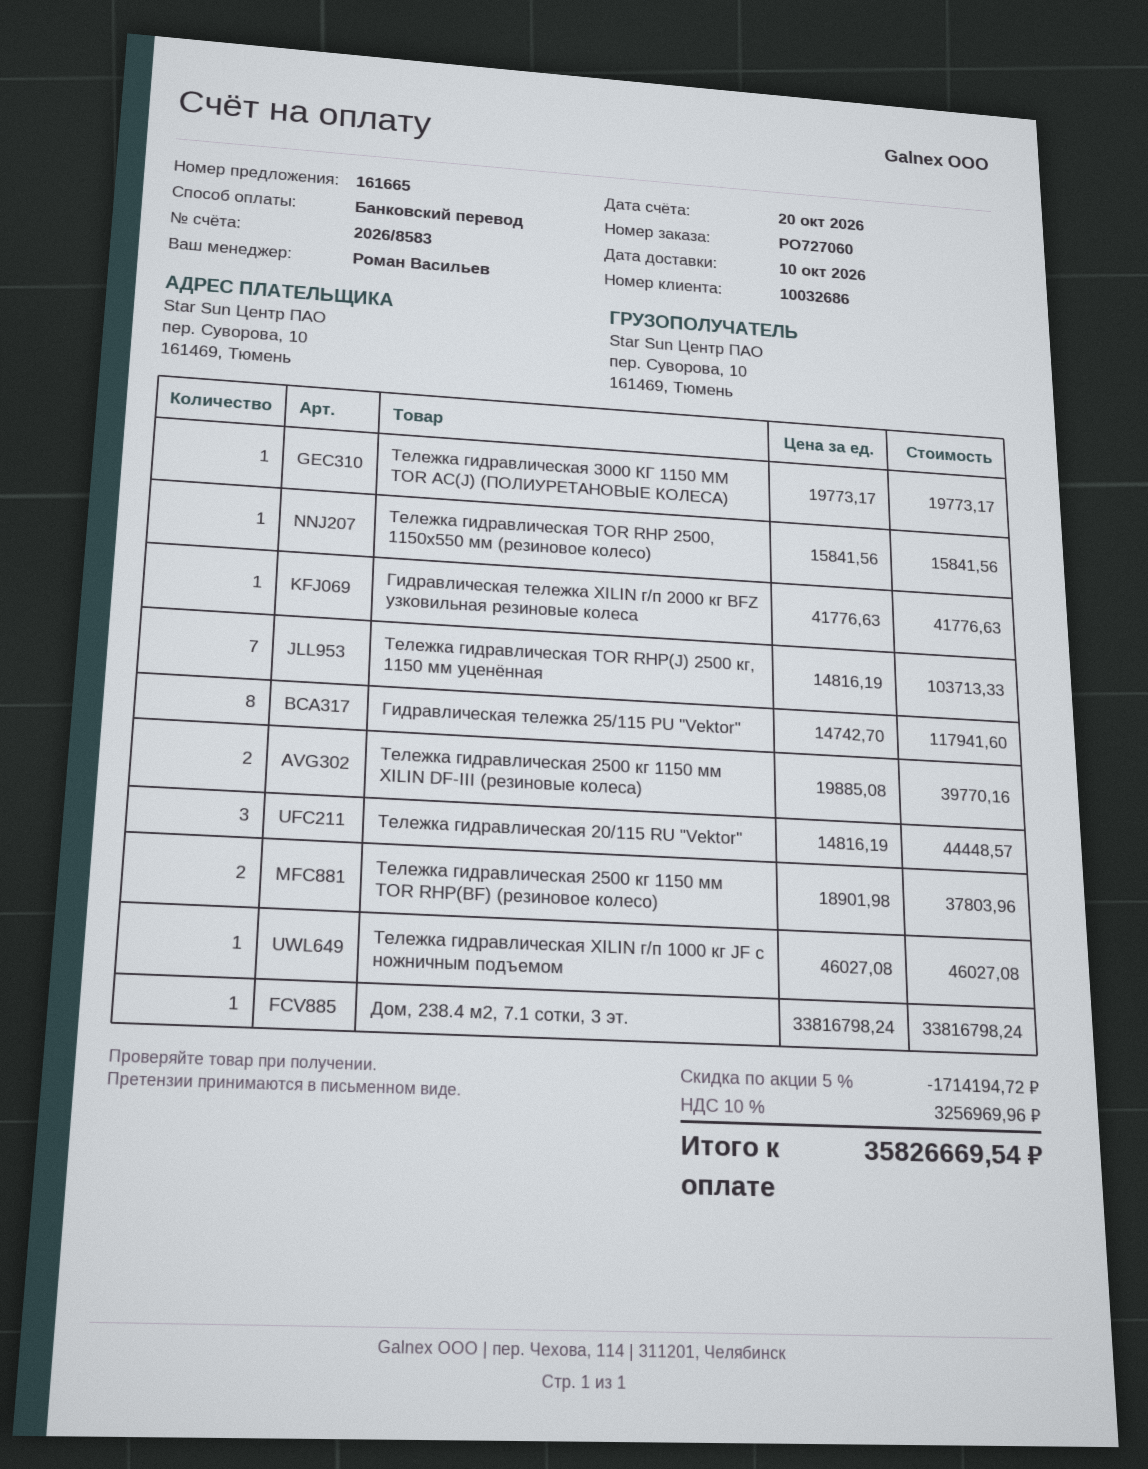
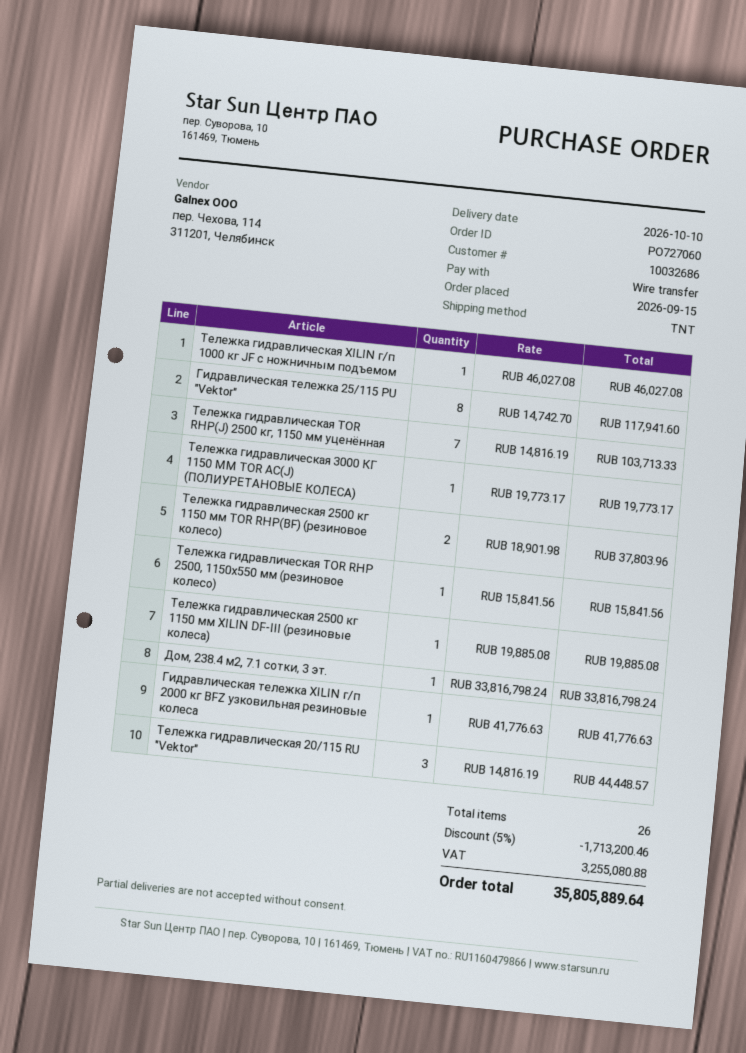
Тележка гидравлическая 2500 кг 1150 мм XILIN DF-III (резиновые колеса): 2 x 19885.08 = 39770.16 -> 1 x 19885.08 = 19885.08
discount: 5% = 1714194.72 -> 5% = 1713200.46
tax: 3256969.96 -> 3255080.88
total: 35826669.54 -> 35805889.64

